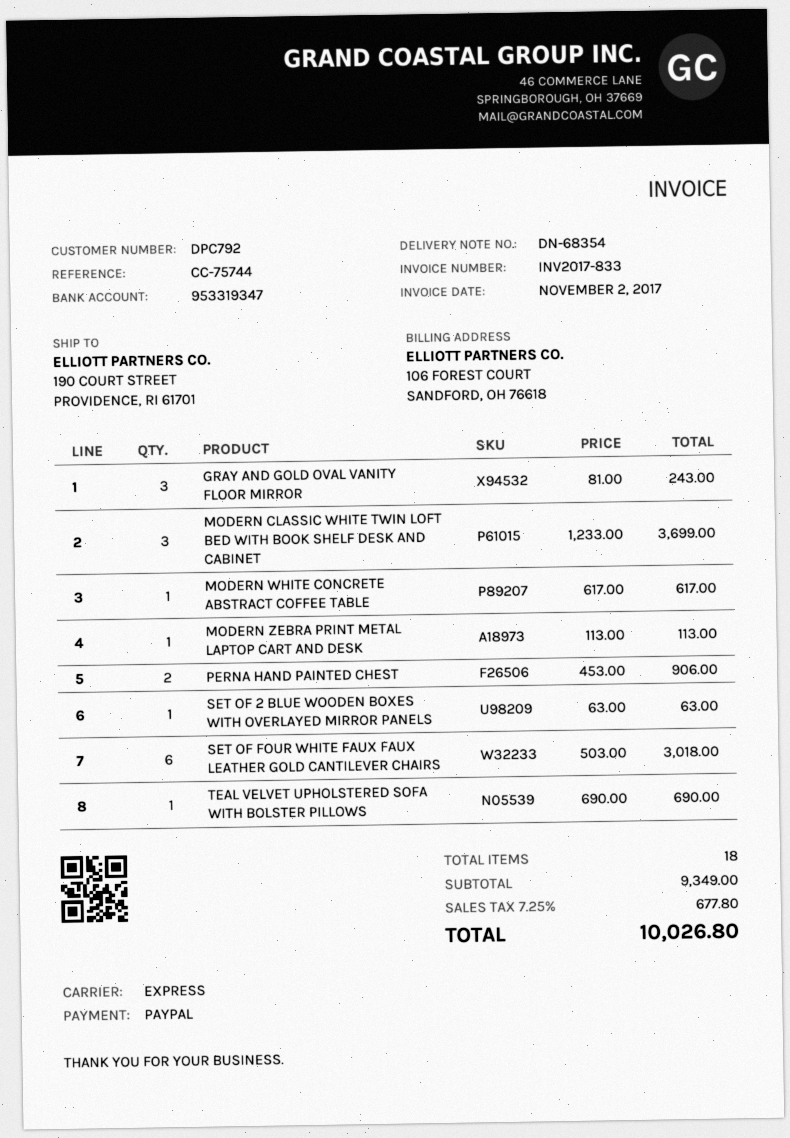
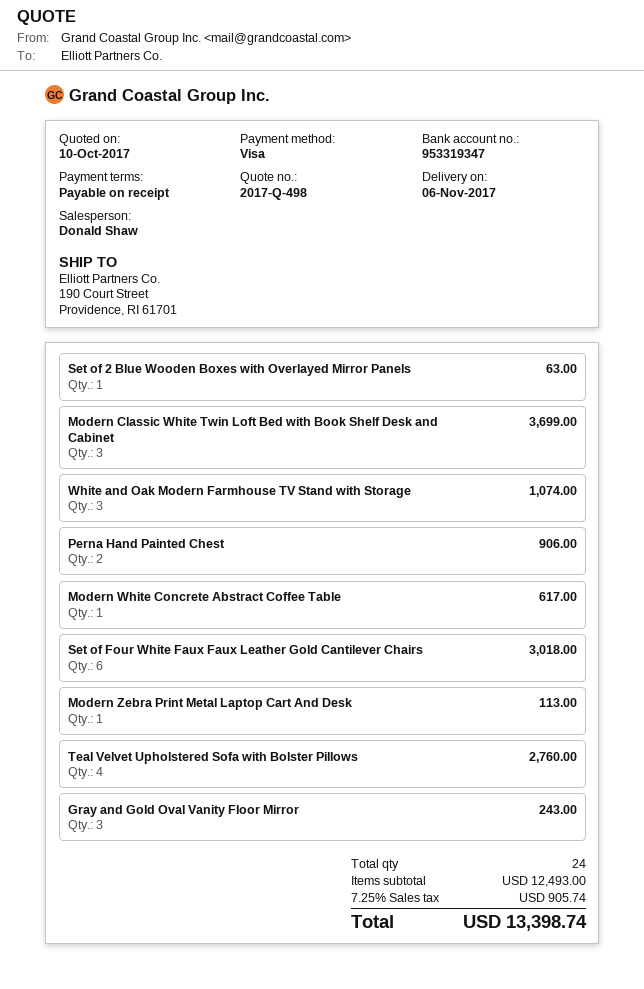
payment method: PayPal -> Visa
TEAL VELVET UPHOLSTERED SOFA WITH BOLSTER PILLOWS: 1 for 690.00 -> 4 for 2760.00
White and Oak Modern Farmhouse TV Stand with Storage: none -> 3 for 1074.00
total quantity: 18 -> 24
subtotal: 9349.00 -> 12493.00
tax: 7.25% = 677.80 -> 7.25% = 905.74
total: 10026.80 -> 13398.74

